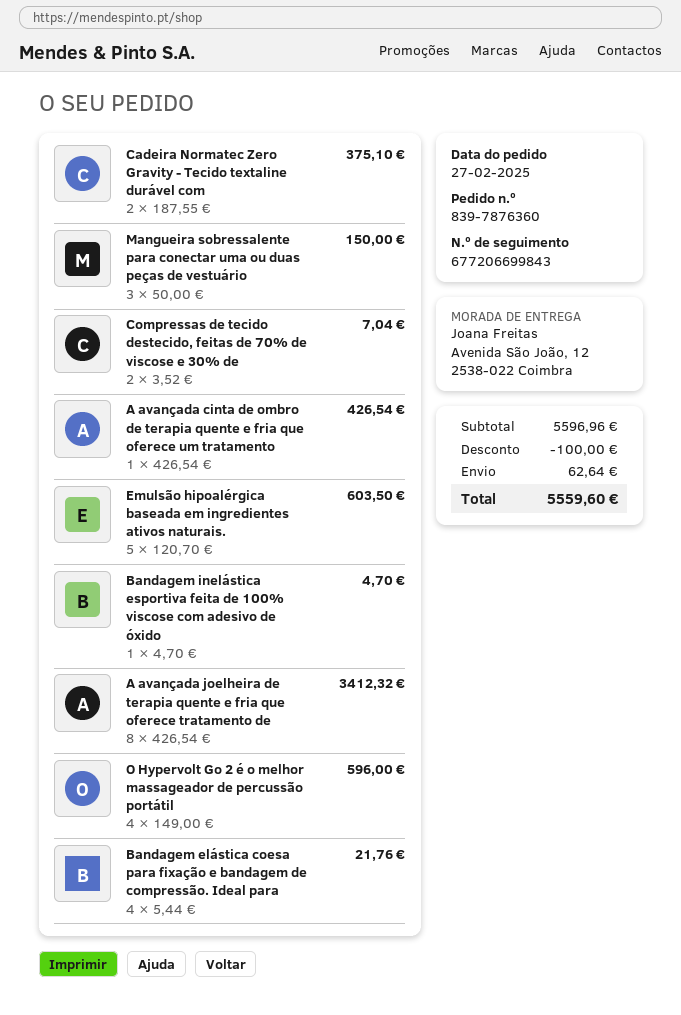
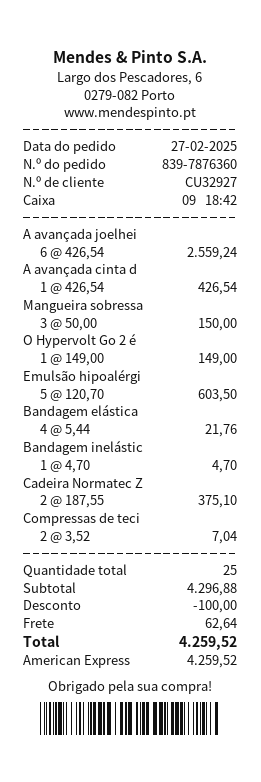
A avançada joelheira de terapia quente e fria que oferece tratamento de: 8 x 426.54 = 3412.32 -> 6 x 426.54 = 2559.24
O Hypervolt Go 2 é o melhor massageador de percussão portátil: 4 x 149.00 = 596.00 -> 1 x 149.00 = 149.00
subtotal: 5596.96 -> 4296.88
total: 5559.60 -> 4259.52

